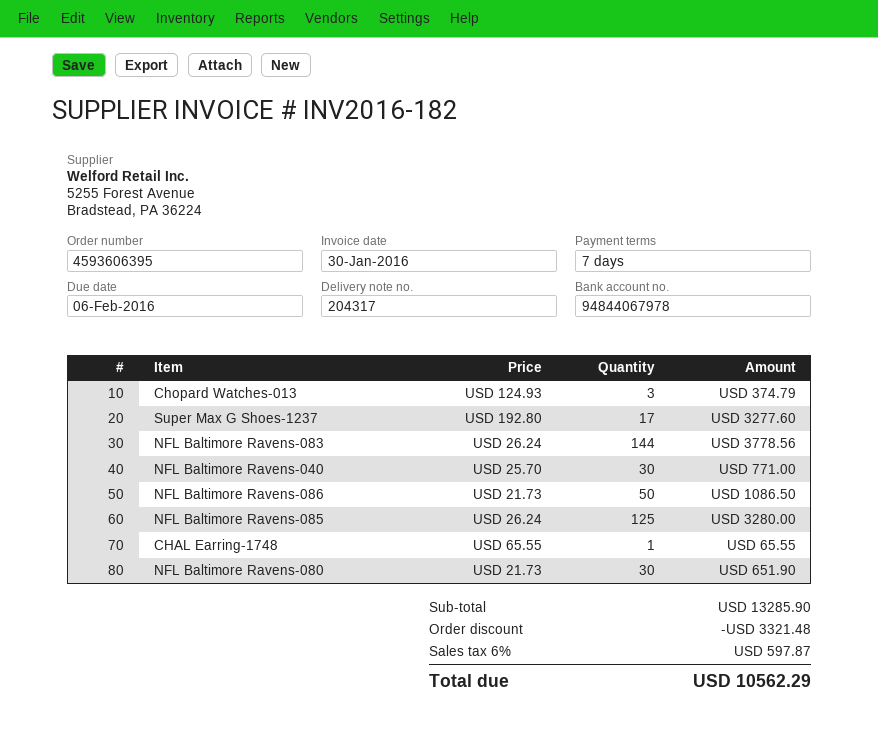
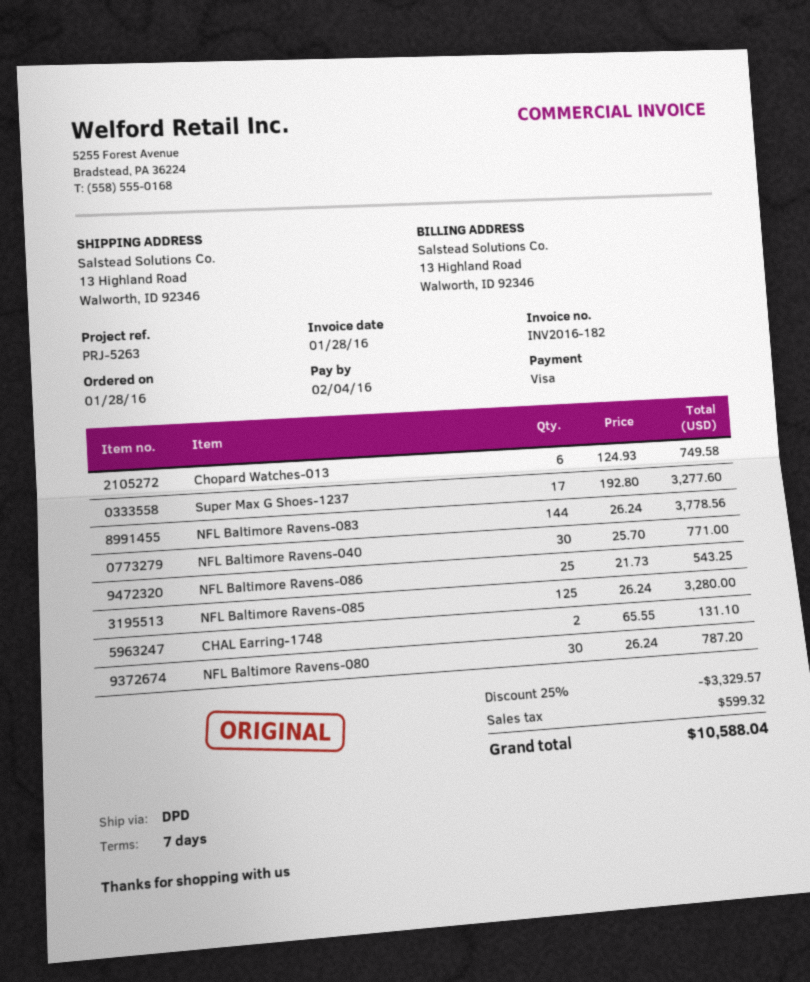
invoice date: 2016-01-30 -> 2016-01-28
due date: 2016-02-06 -> 2016-02-04
Chopard Watches-013: 3 x 124.93 = 374.79 -> 6 x 124.93 = 749.58
NFL Baltimore Ravens-086: 50 x 21.73 = 1086.50 -> 25 x 21.73 = 543.25
CHAL Earring-1748: 1 x 65.55 = 65.55 -> 2 x 65.55 = 131.10
NFL Baltimore Ravens-080: 30 x 21.73 = 651.90 -> 30 x 26.24 = 787.20
discount: 3321.48 -> 3329.57
tax: 597.87 -> 599.32
total: 10562.29 -> 10588.04

